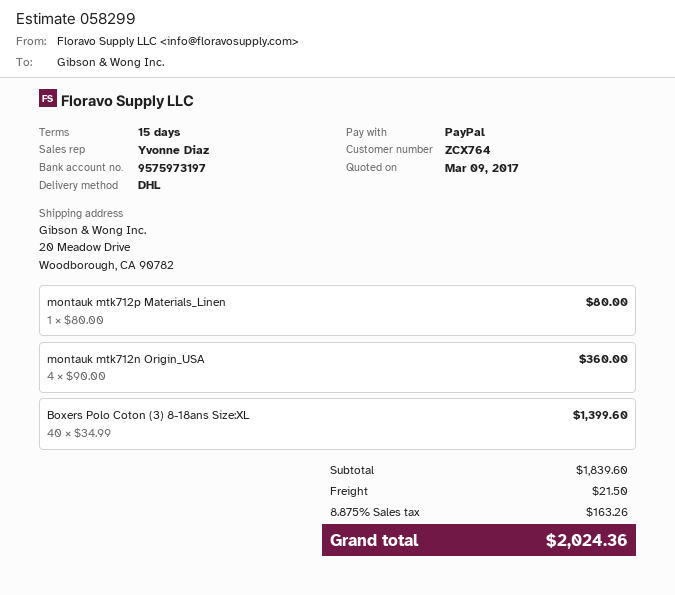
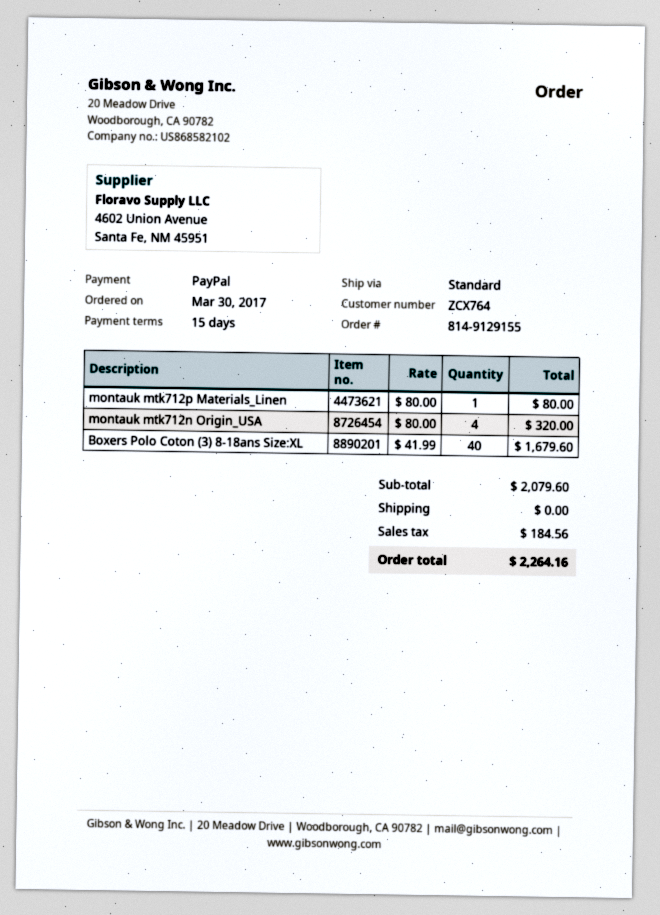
shipping method: DHL -> standard
montauk mtk712n Origin_USA: 4 x 90.00 = 360.00 -> 4 x 80.00 = 320.00
Boxers Polo Coton (3) 8-18ans Size:XL: 40 x 34.99 = 1399.60 -> 40 x 41.99 = 1679.60
subtotal: 1839.60 -> 2079.60
shipping: 21.50 -> 0.00
tax: 163.26 -> 184.56
total: 2024.36 -> 2264.16

